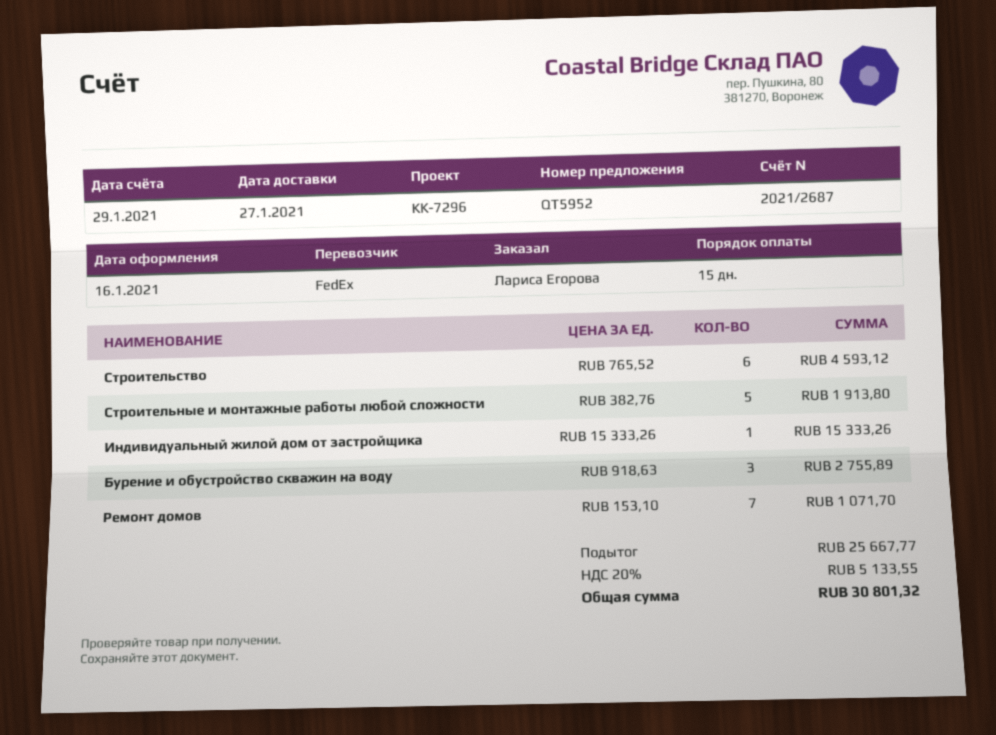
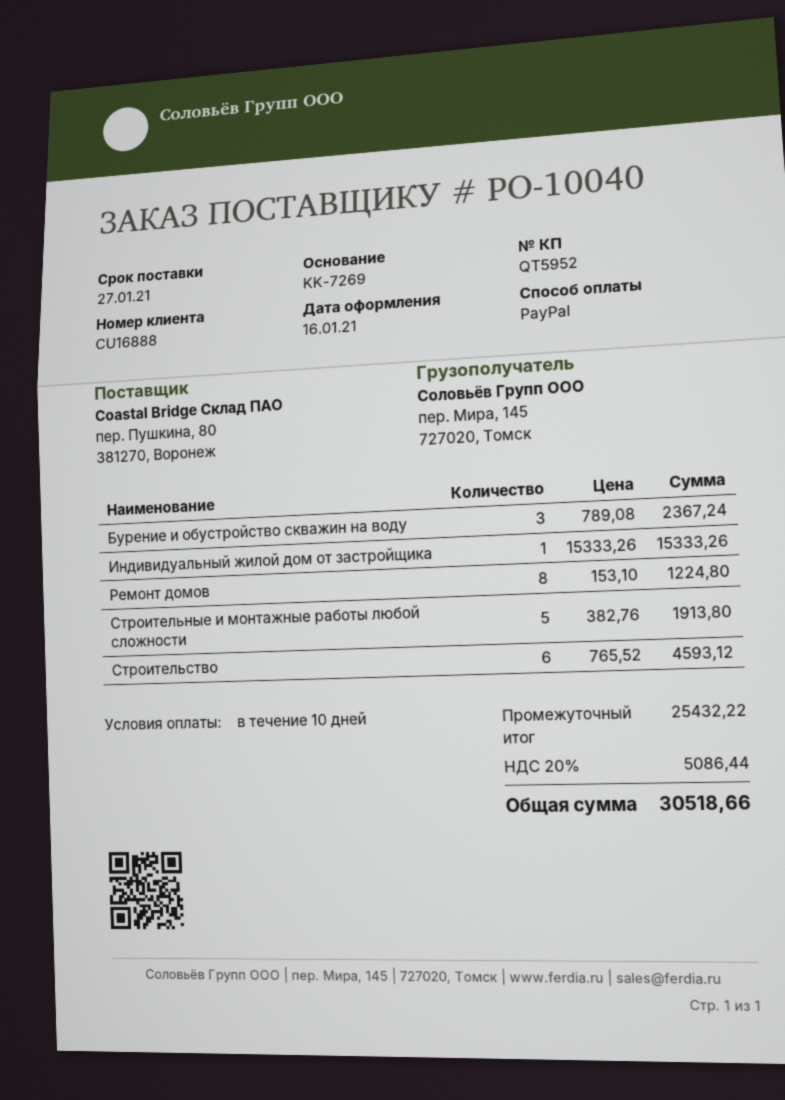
payment terms: 15 days -> 10 days
reference: KK-7296 -> KK-7269
Бурение и обустройство скважин на воду: 3 x 918.63 = 2755.89 -> 3 x 789.08 = 2367.24
Ремонт домов: 7 x 153.10 = 1071.70 -> 8 x 153.10 = 1224.80
subtotal: 25667.77 -> 25432.22
tax: 20% = 5133.55 -> 20% = 5086.44
total: 30801.32 -> 30518.66

